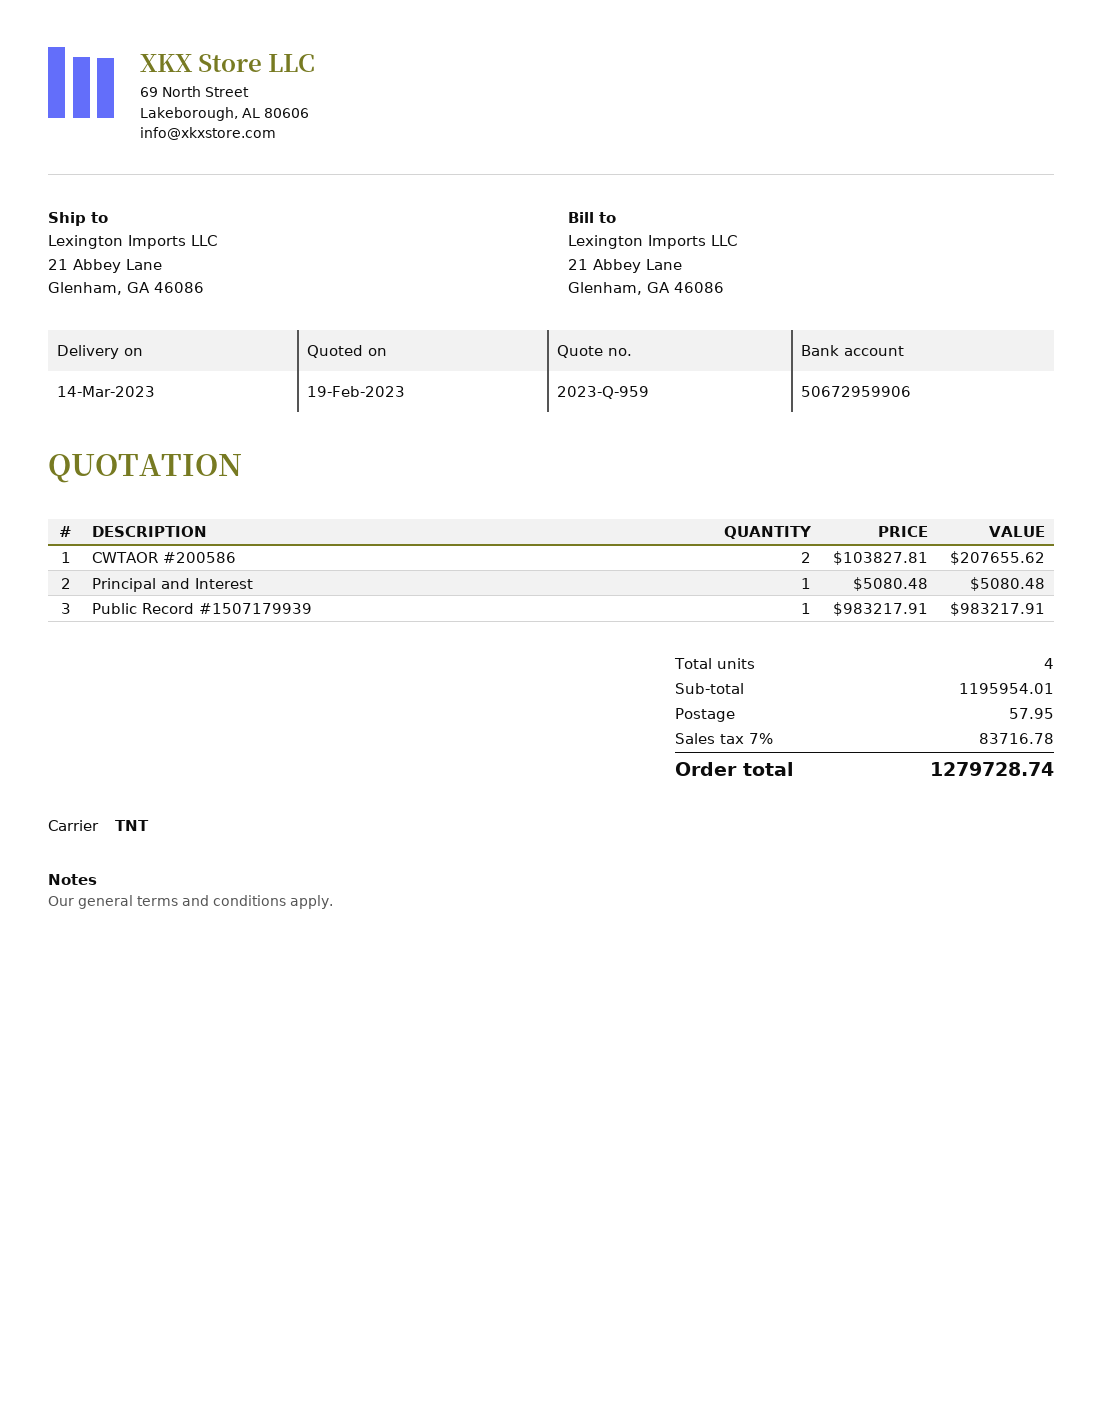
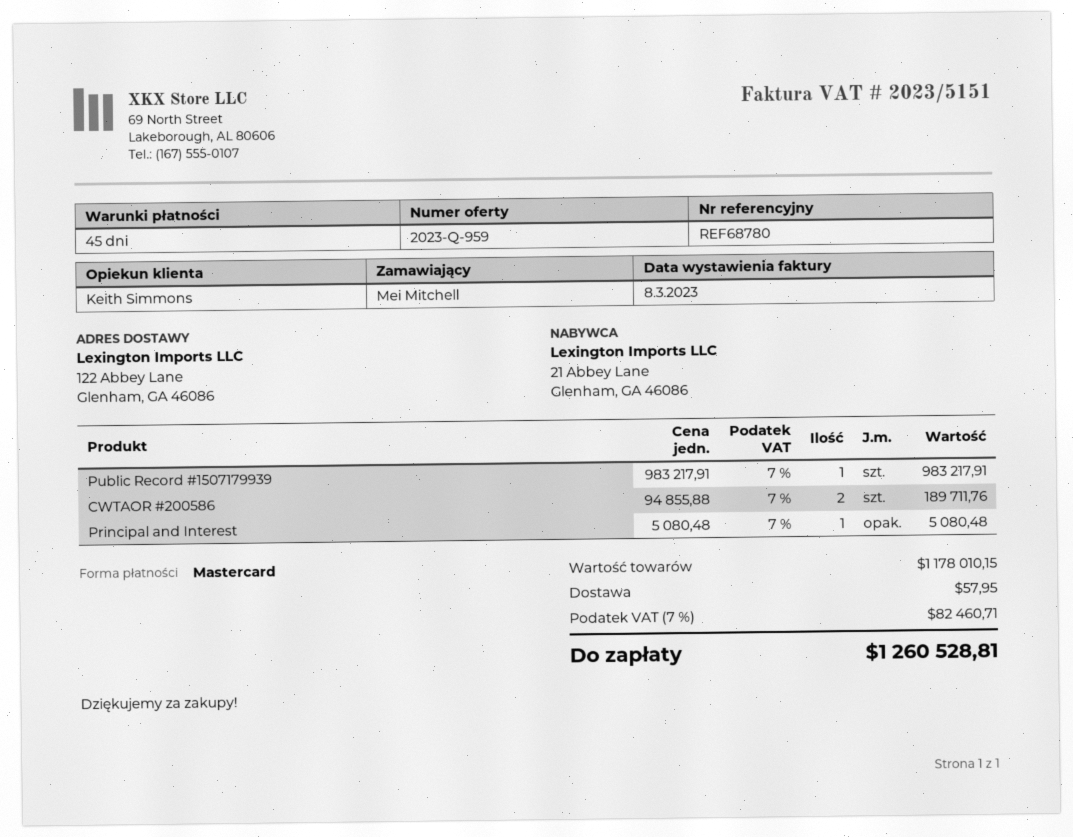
ship to: 21 Abbey Lane, Glenham, GA 46086 -> 122 Abbey Lane, Glenham, GA 46086
CWTAOR #200586: 2 x 103827.81 = 207655.62 -> 2 x 94855.88 = 189711.76
subtotal: 1195954.01 -> 1178010.15
tax: 7% = 83716.78 -> 7% = 82460.71
total: 1279728.74 -> 1260528.81

